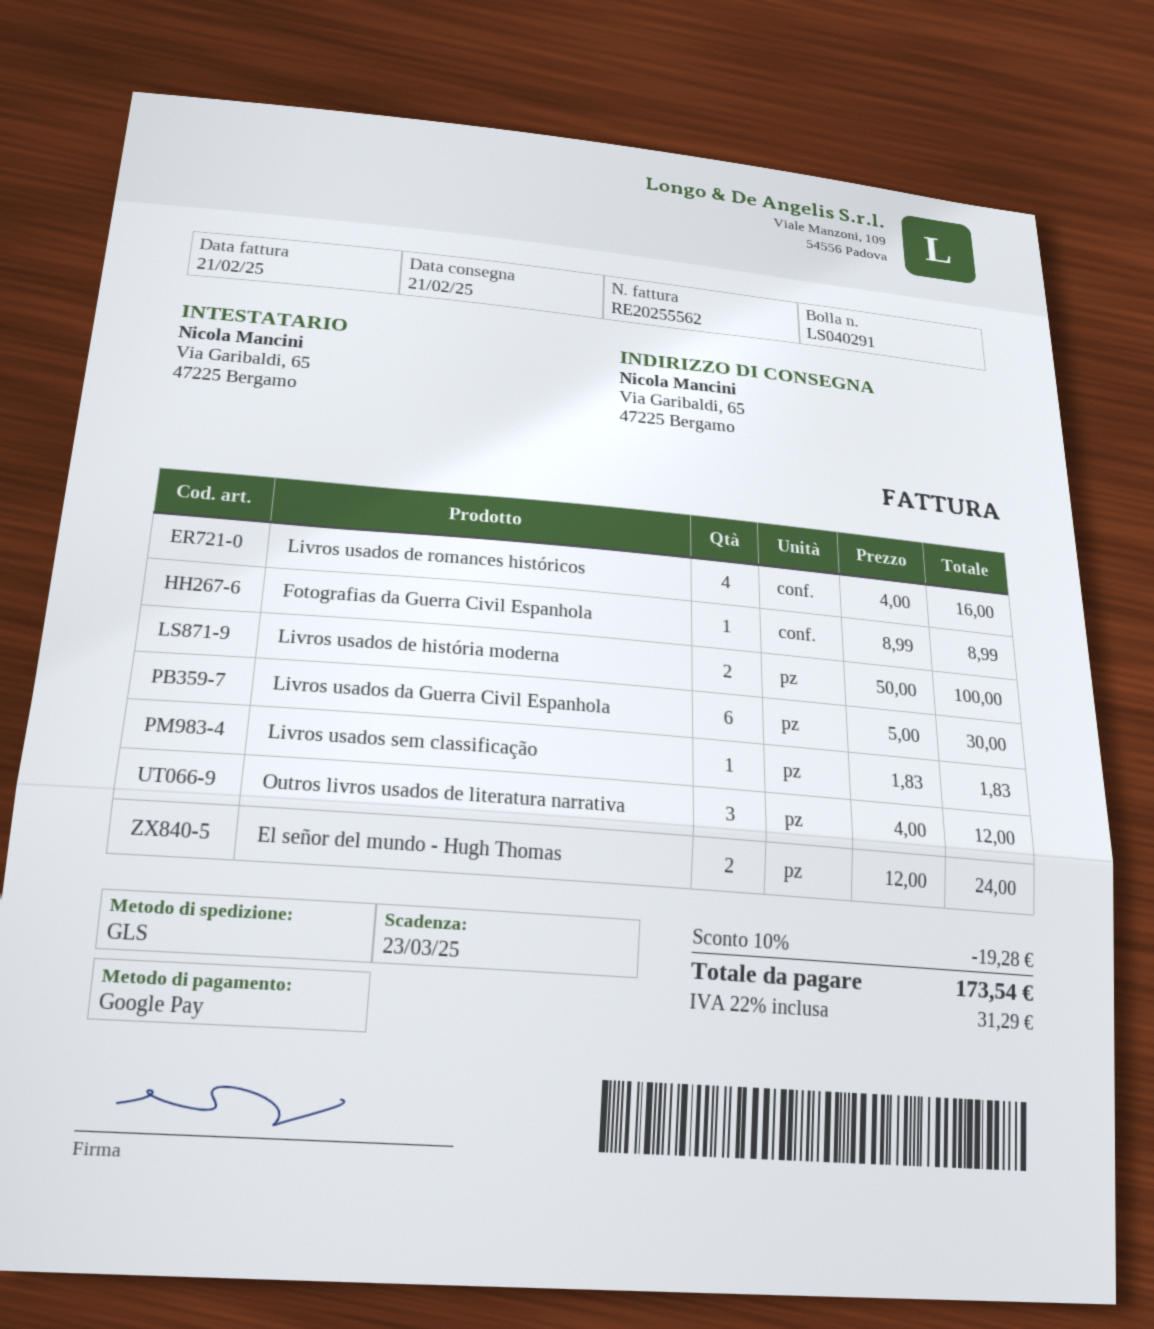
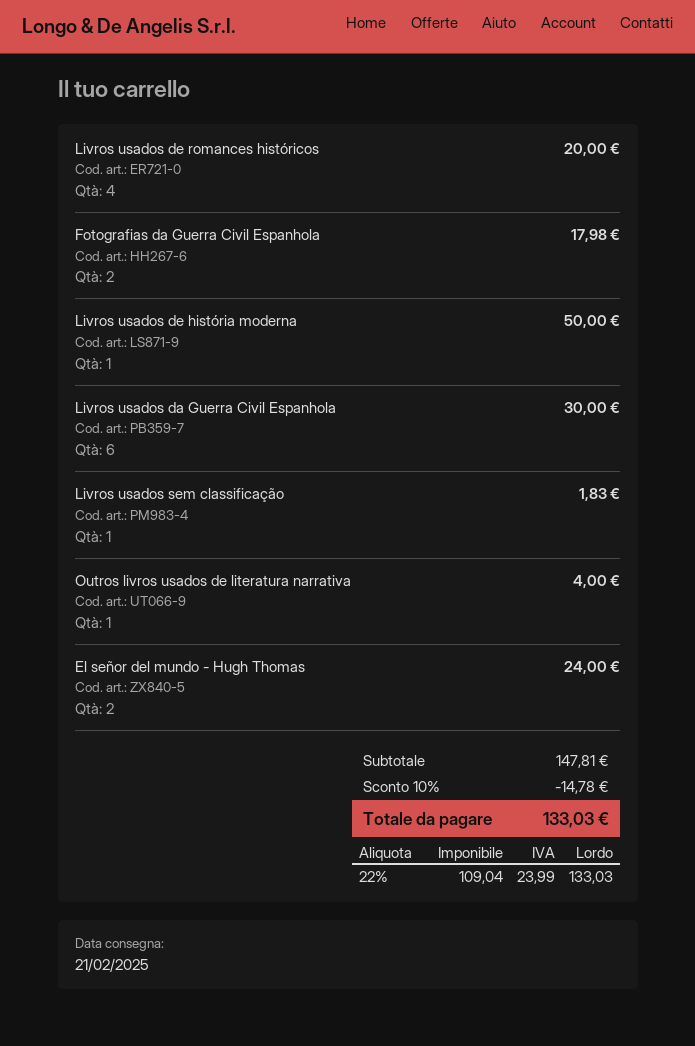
Livros usados de romances históricos: 4 for 16.00 -> 4 for 20.00
Fotografias da Guerra Civil Espanhola: 1 for 8.99 -> 2 for 17.98
Livros usados de história moderna: 2 for 100.00 -> 1 for 50.00
Outros livros usados de literatura narrativa: 3 for 12.00 -> 1 for 4.00
discount: 10% = 19.28 -> 10% = 14.78
tax: 22% = 31.29 -> 22% = 23.99
total: 173.54 -> 133.03

